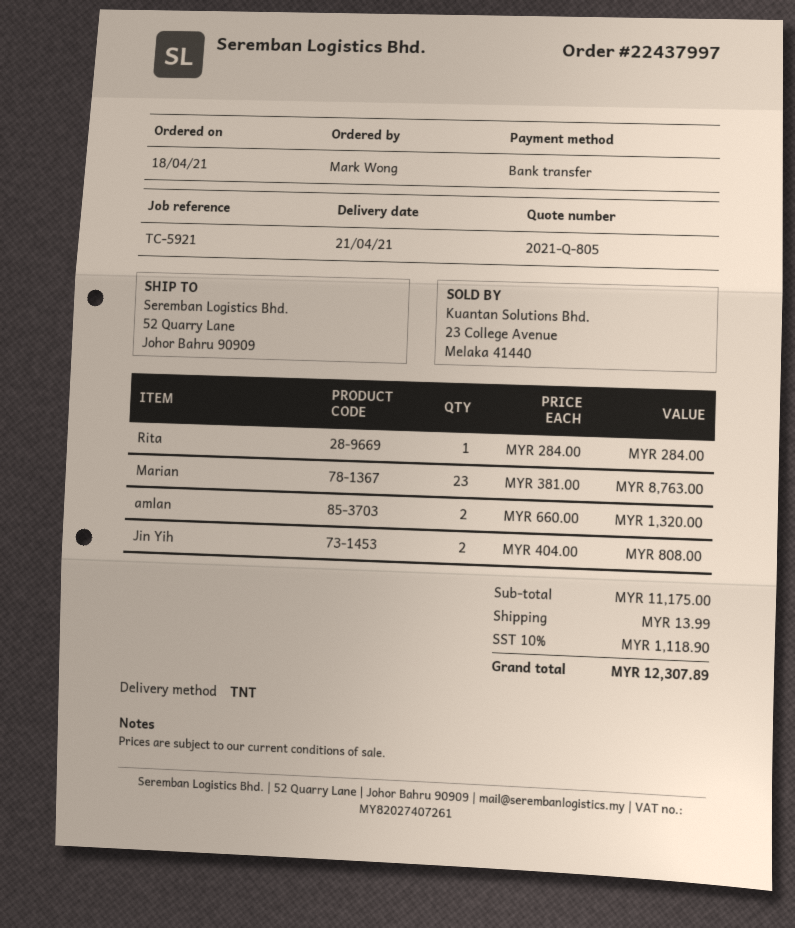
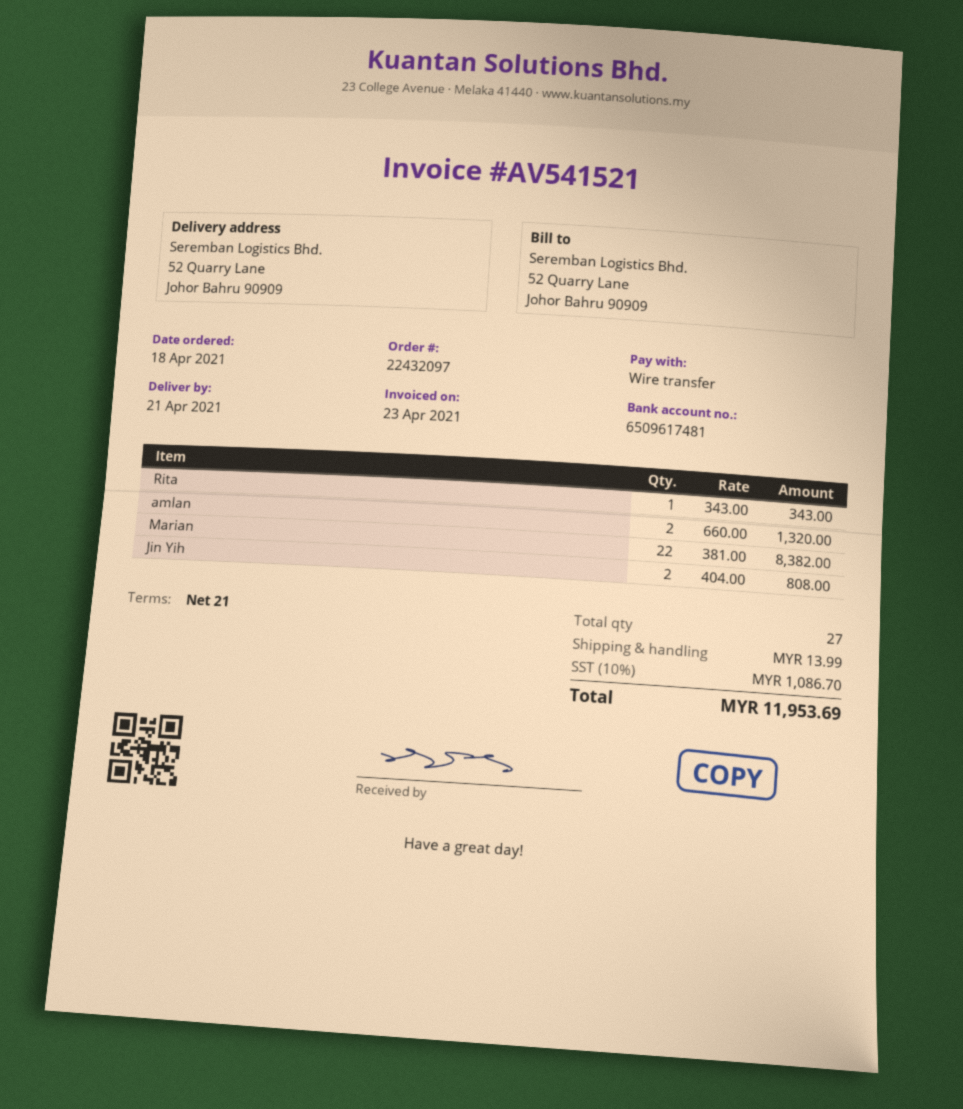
order number: 22437997 -> 22432097
Rita: 1 x 284.00 = 284.00 -> 1 x 343.00 = 343.00
Marian: 23 x 381.00 = 8763.00 -> 22 x 381.00 = 8382.00
tax: 10% = 1118.90 -> 10% = 1086.70
total: 12307.89 -> 11953.69

